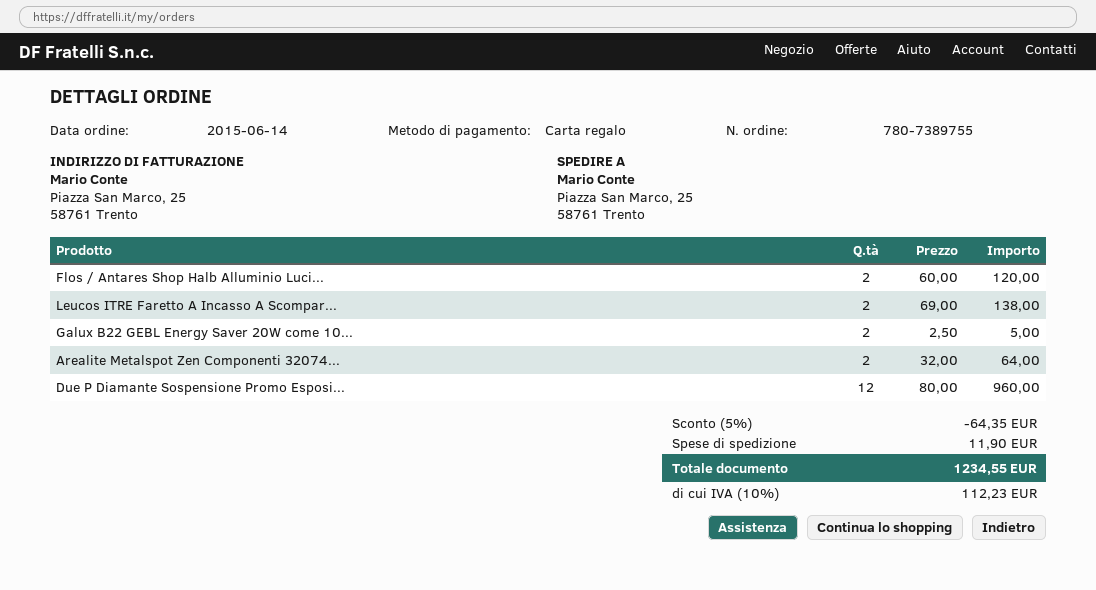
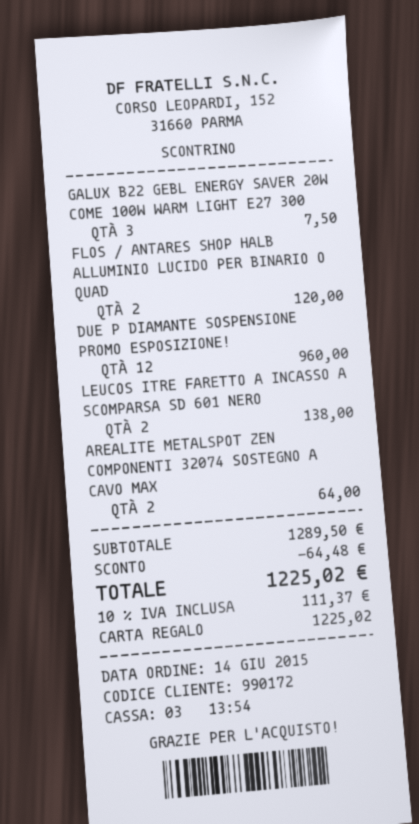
Galux B22 GEBL Energy Saver 20W come 10...: 2 for 5.00 -> 3 for 7.50
discount: 64.35 -> 64.48
shipping: 11.90 -> none
tax: 10% = 112.23 -> 10% = 111.37
total: 1234.55 -> 1225.02

